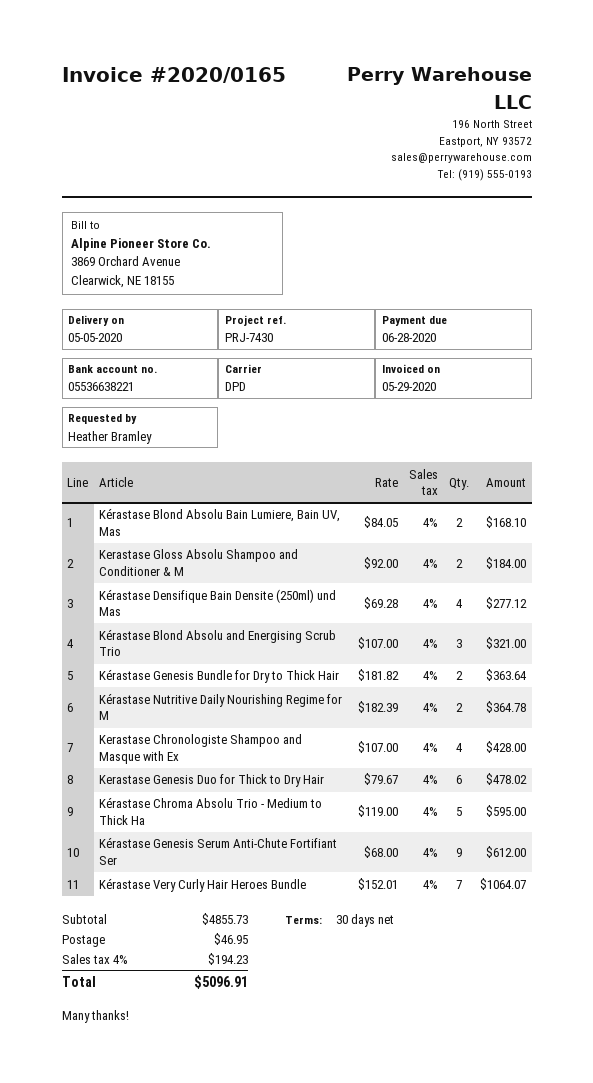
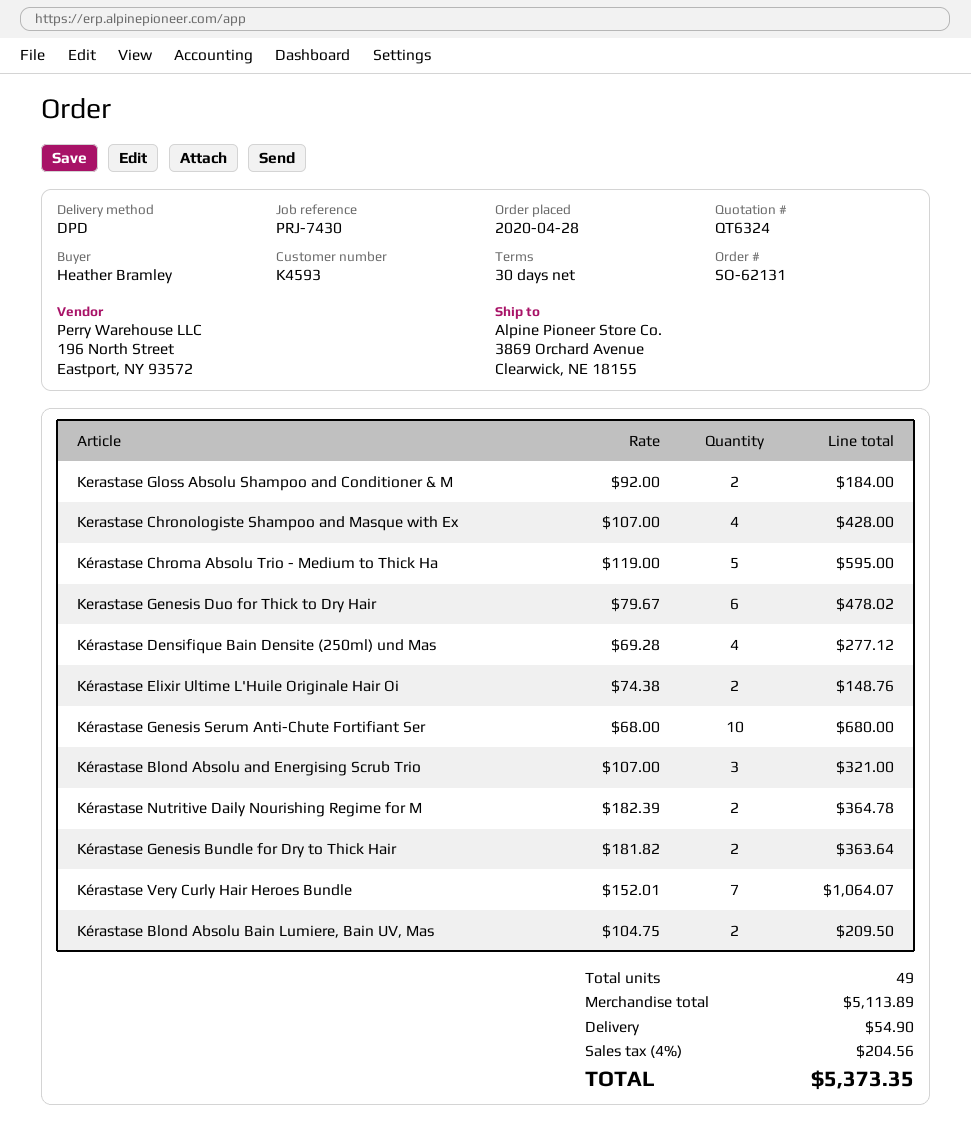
Kérastase Blond Absolu Bain Lumiere, Bain UV, Mas: 2 x 84.05 = 168.10 -> 2 x 104.75 = 209.50
Kérastase Genesis Serum Anti-Chute Fortifiant Ser: 9 x 68.00 = 612.00 -> 10 x 68.00 = 680.00
Kérastase Elixir Ultime L'Huile Originale Hair Oi: none -> 2 x 74.38 = 148.76
subtotal: 4855.73 -> 5113.89
shipping: 46.95 -> 54.90
tax: 4% = 194.23 -> 4% = 204.56
total: 5096.91 -> 5373.35

